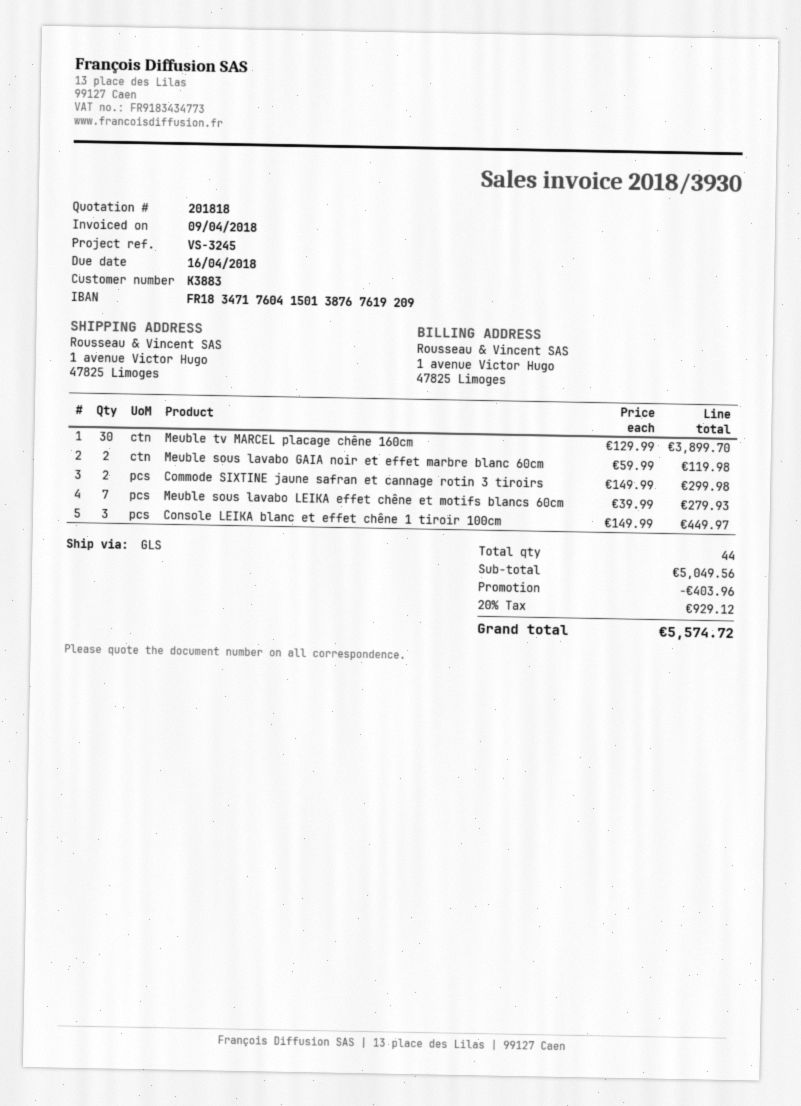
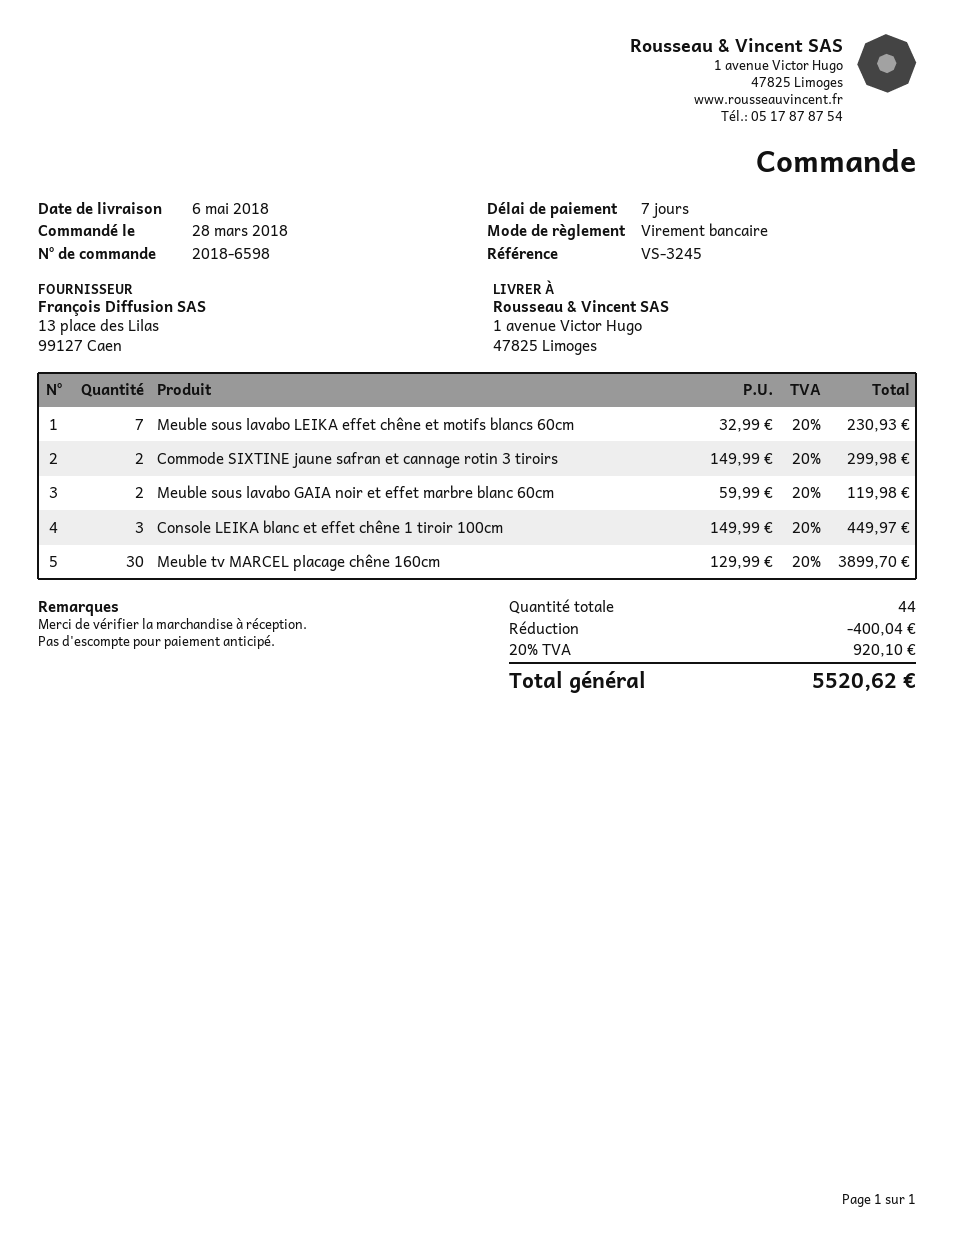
Meuble sous lavabo LEIKA effet chêne et motifs blancs 60cm: 7 x 39.99 = 279.93 -> 7 x 32.99 = 230.93
discount: 403.96 -> 400.04
tax: 20% = 929.12 -> 20% = 920.10
total: 5574.72 -> 5520.62

